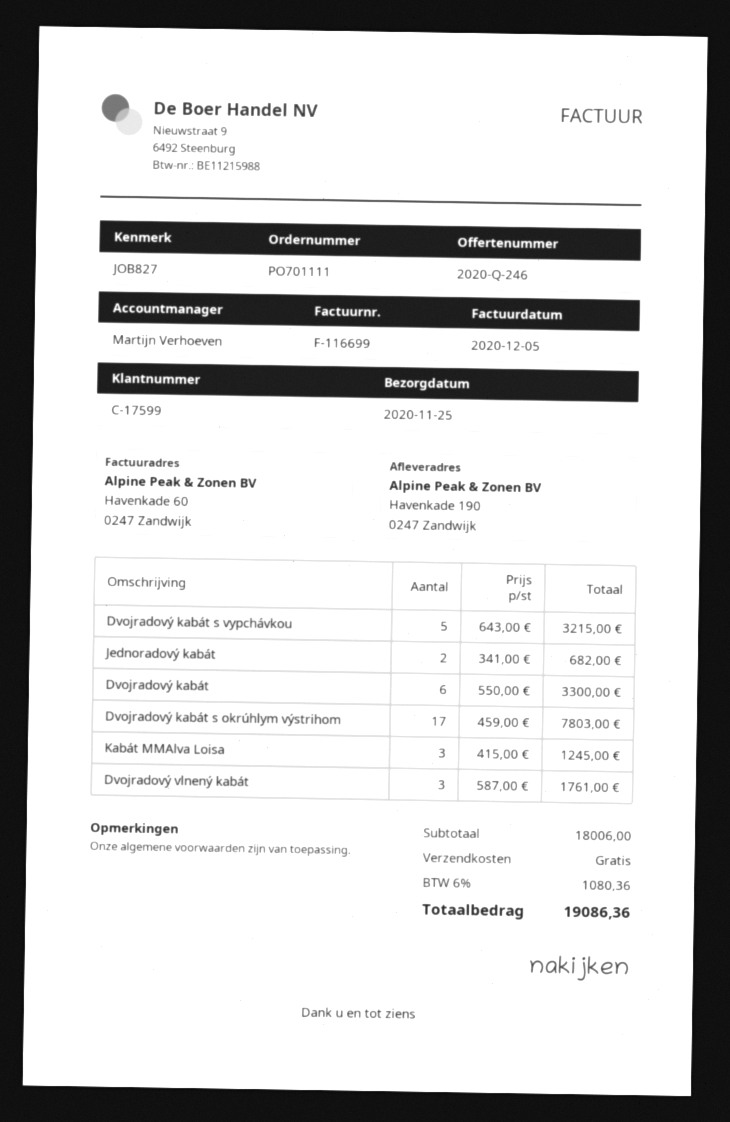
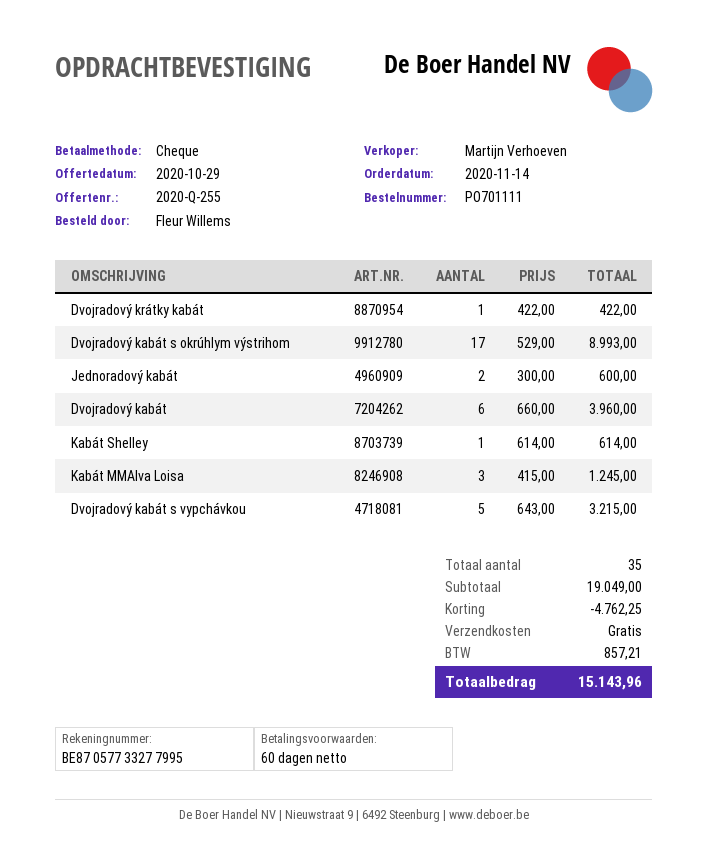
quote number: 2020-Q-246 -> 2020-Q-255
Jednoradový kabát: 2 x 341.00 = 682.00 -> 2 x 300.00 = 600.00
Dvojradový kabát: 6 x 550.00 = 3300.00 -> 6 x 660.00 = 3960.00
Dvojradový kabát s okrúhlym výstrihom: 17 x 459.00 = 7803.00 -> 17 x 529.00 = 8993.00
Dvojradový vlnený kabát: 3 x 587.00 = 1761.00 -> none
Dvojradový krátky kabát: none -> 1 x 422.00 = 422.00
Kabát Shelley: none -> 1 x 614.00 = 614.00
subtotal: 18006.00 -> 19049.00
discount: none -> 4762.25
tax: 1080.36 -> 857.21
total: 19086.36 -> 15143.96

